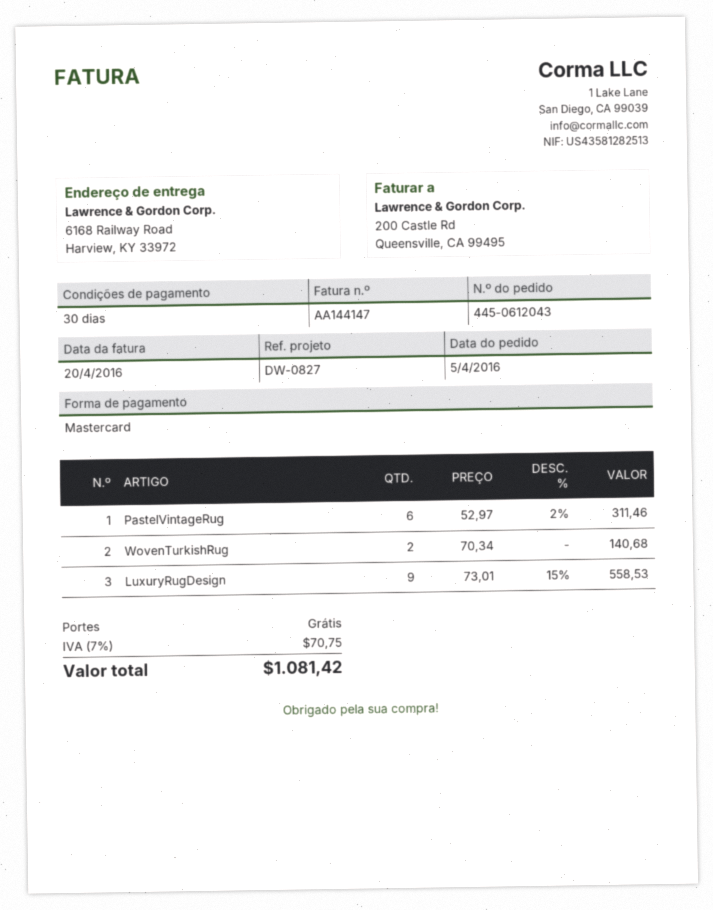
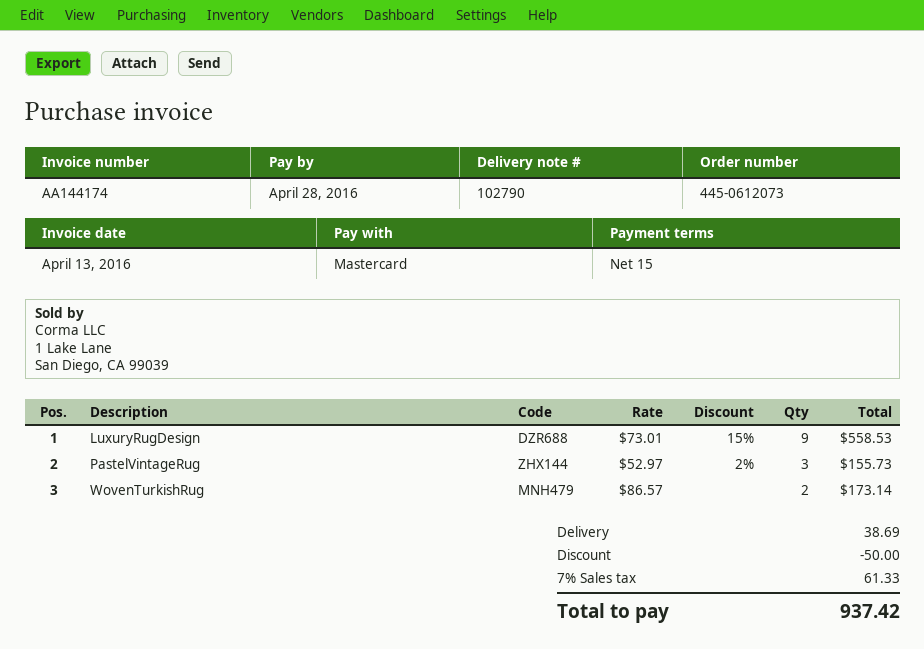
order number: 445-0612043 -> 445-0612073
invoice number: AA144147 -> AA144174
invoice date: 2016-04-20 -> 2016-04-13
payment terms: 30 days -> 15 days
PastelVintageRug: 6 x 52.97 - 2% = 311.46 -> 3 x 52.97 - 2% = 155.73
WovenTurkishRug: 2 x 70.34 = 140.68 -> 2 x 86.57 = 173.14
discount: none -> 50.00
shipping: 0.00 -> 38.69
tax: 7% = 70.75 -> 7% = 61.33
total: 1081.42 -> 937.42

